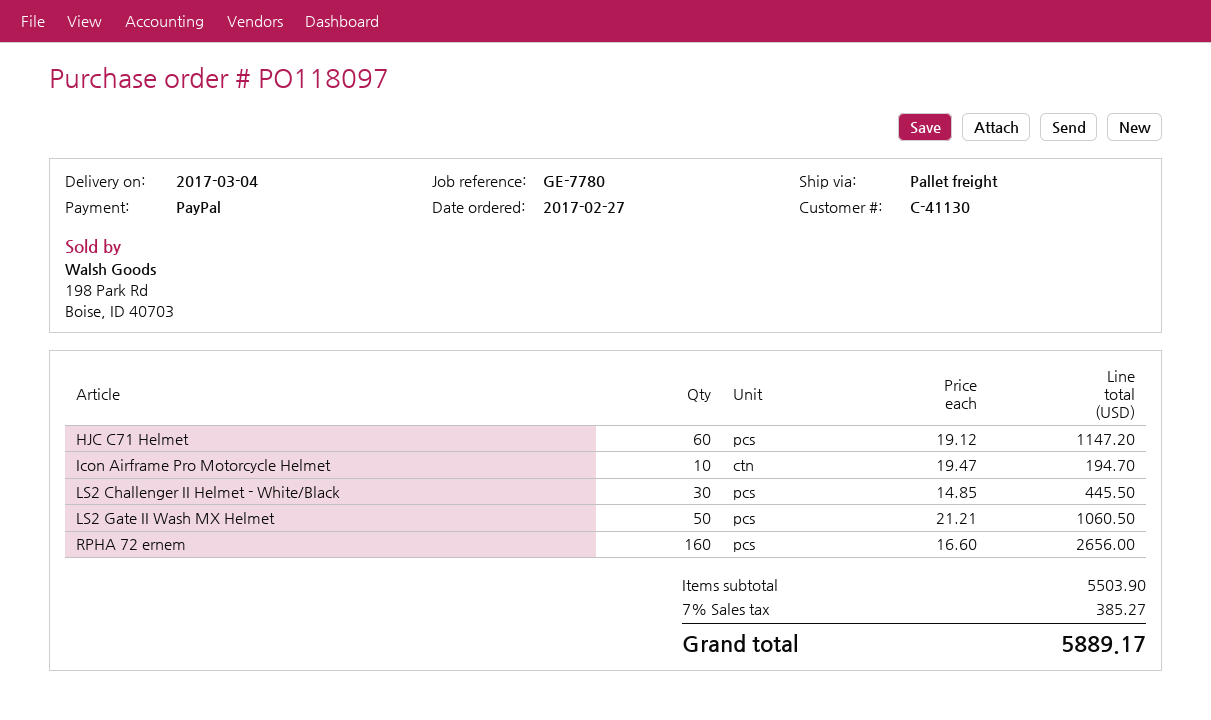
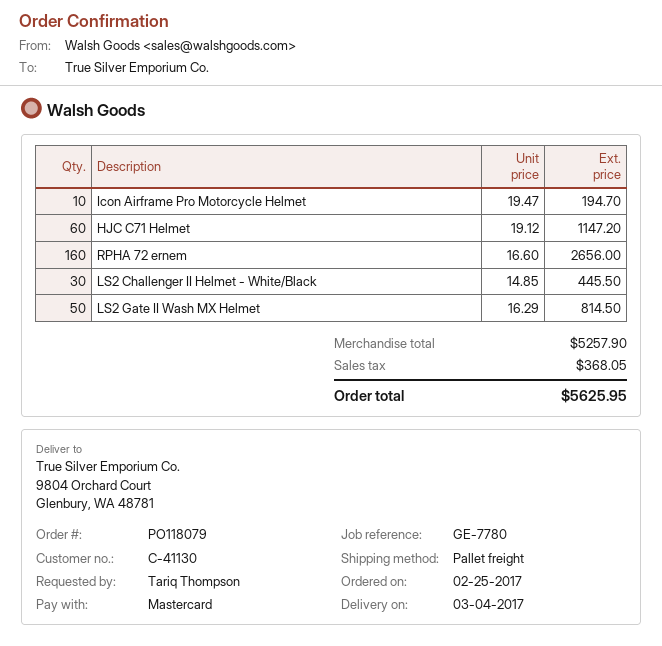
order number: PO118097 -> PO118079
order date: 2017-02-27 -> 2017-02-25
payment method: PayPal -> Mastercard
LS2 Gate II Wash MX Helmet: 50 x 21.21 = 1060.50 -> 50 x 16.29 = 814.50
subtotal: 5503.90 -> 5257.90
tax: 385.27 -> 368.05
total: 5889.17 -> 5625.95

